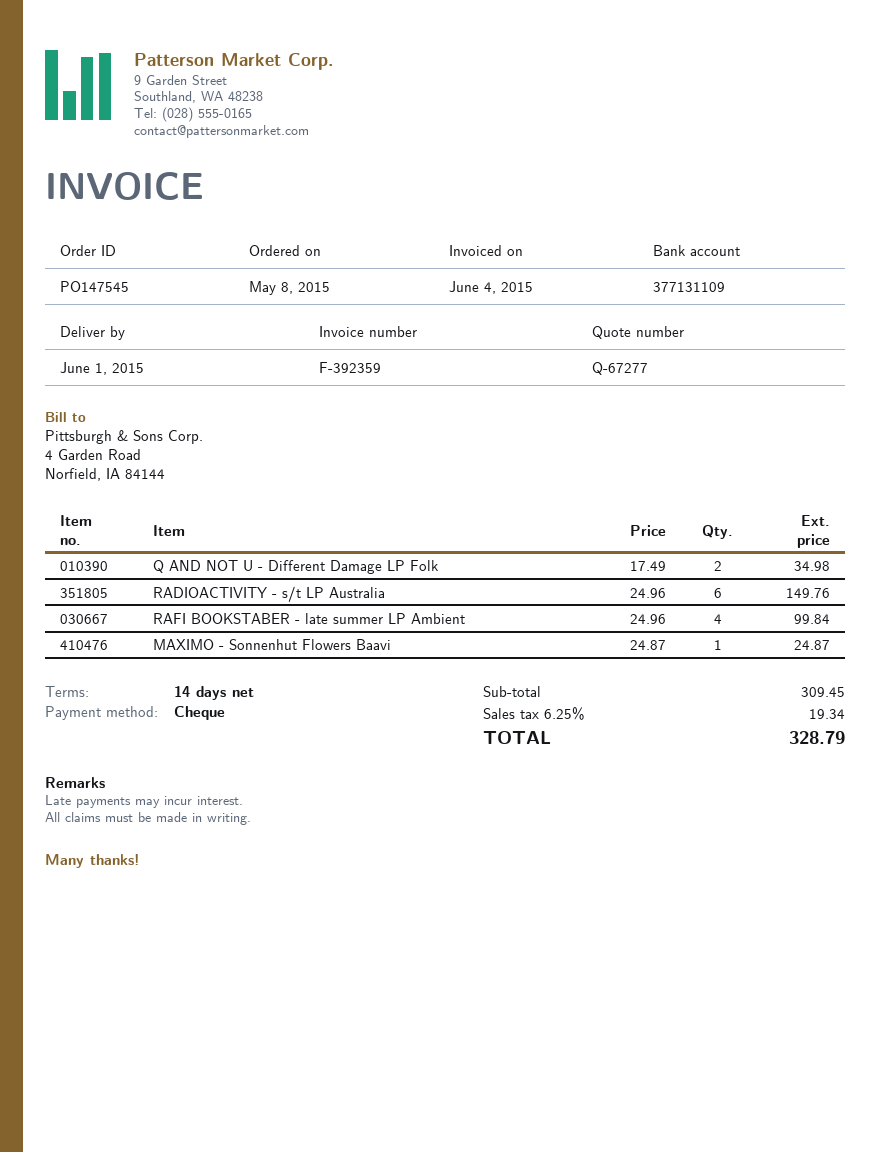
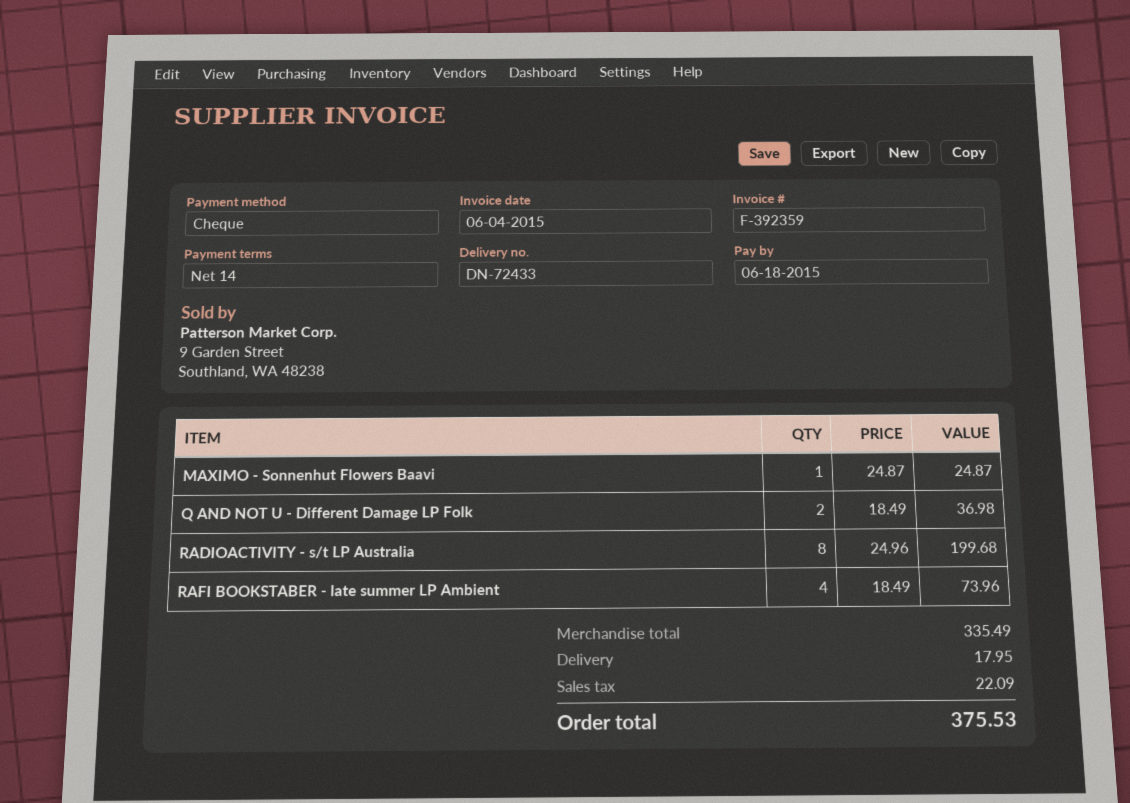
Q AND NOT U - Different Damage LP Folk: 2 x 17.49 = 34.98 -> 2 x 18.49 = 36.98
RADIOACTIVITY - s/t LP Australia: 6 x 24.96 = 149.76 -> 8 x 24.96 = 199.68
RAFI BOOKSTABER - late summer LP Ambient: 4 x 24.96 = 99.84 -> 4 x 18.49 = 73.96
subtotal: 309.45 -> 335.49
shipping: none -> 17.95
tax: 19.34 -> 22.09
total: 328.79 -> 375.53

